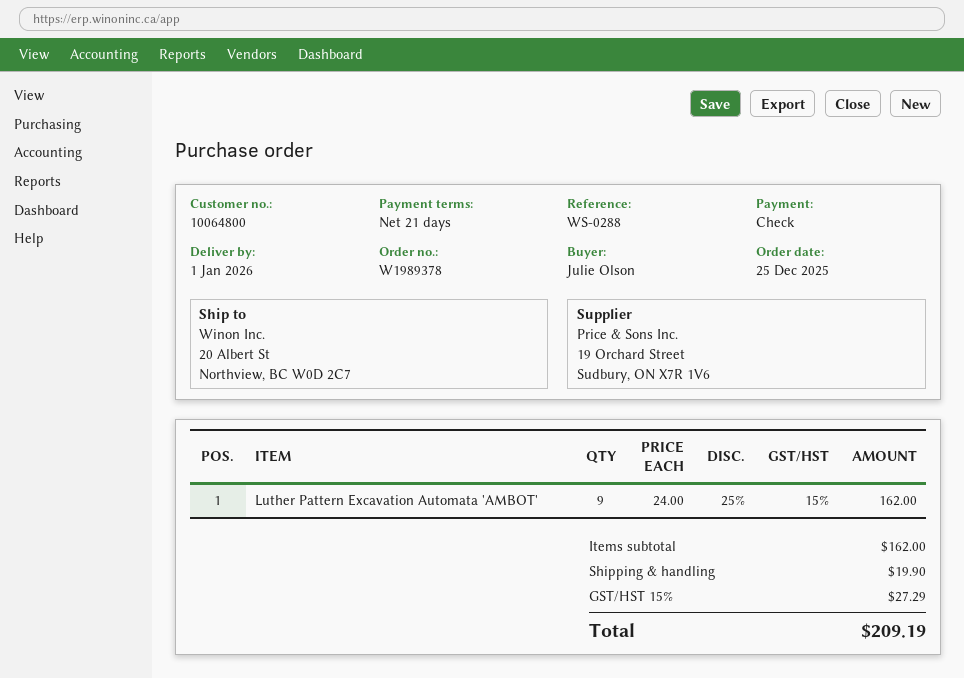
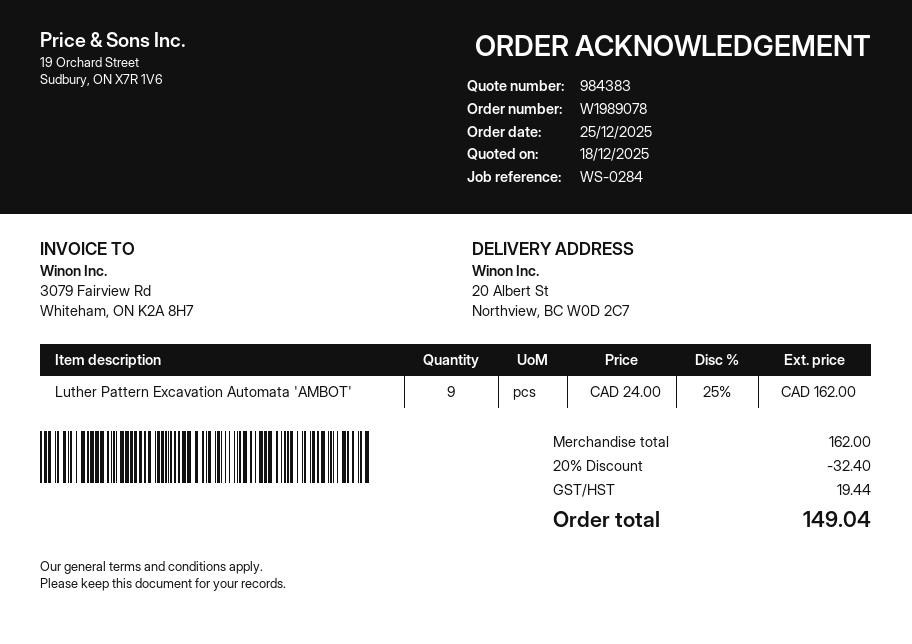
order number: W1989378 -> W1989078
reference: WS-0288 -> WS-0284
discount: none -> 20% = 32.40
shipping: 19.90 -> none
tax: 27.29 -> 19.44
total: 209.19 -> 149.04

